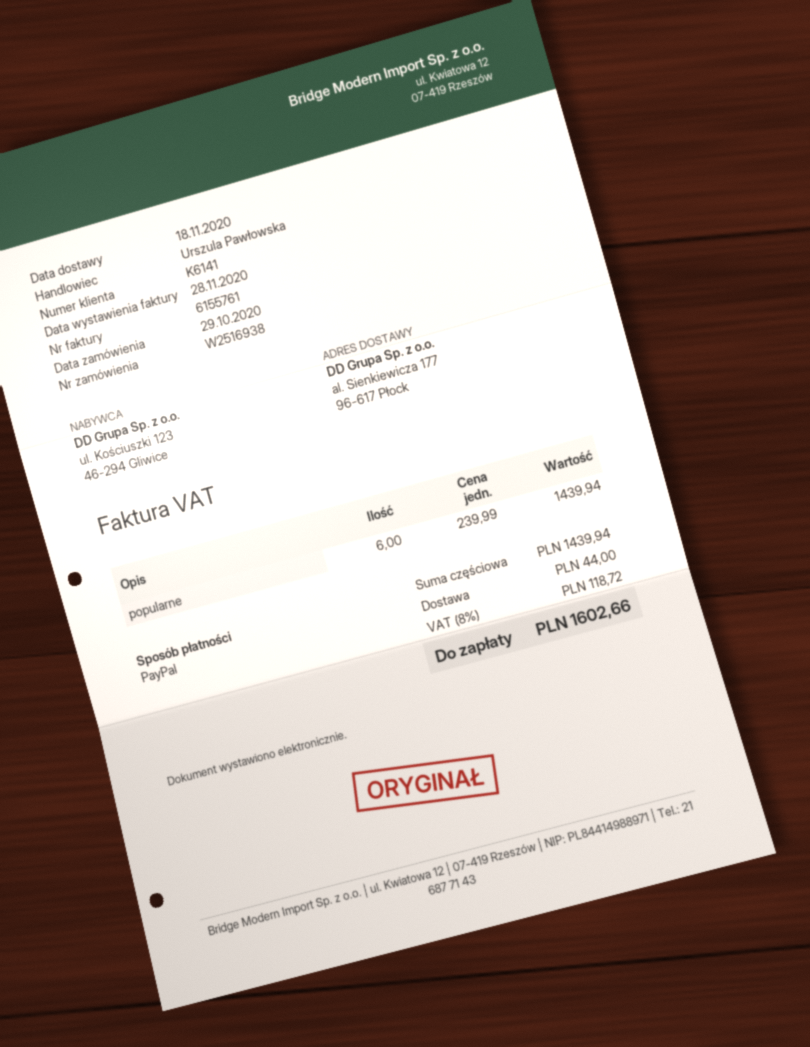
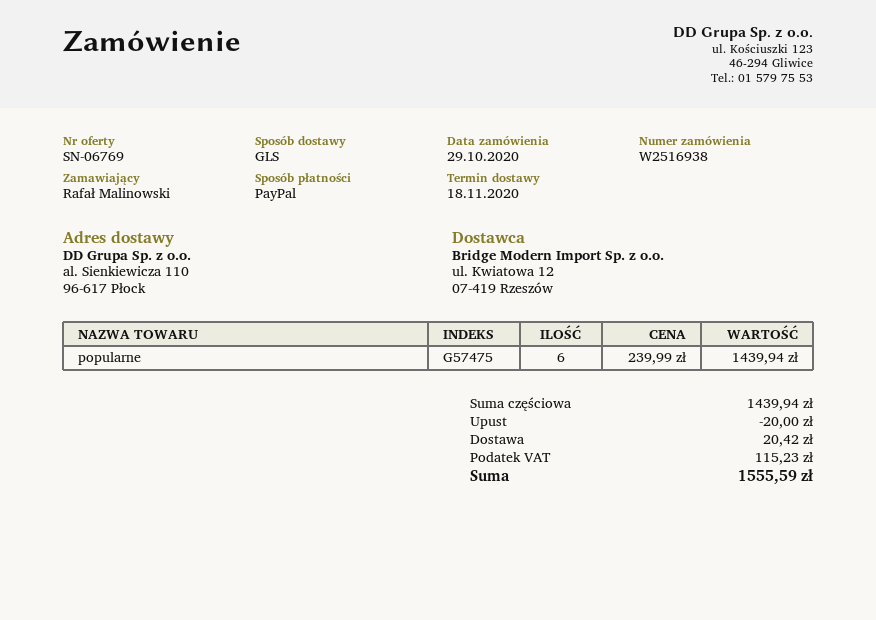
ship to: al. Sienkiewicza 177, 96-617 Płock -> al. Sienkiewicza 110, 96-617 Płock
discount: none -> 20.00
shipping: 44.00 -> 20.42
tax: 118.72 -> 115.23
total: 1602.66 -> 1555.59

